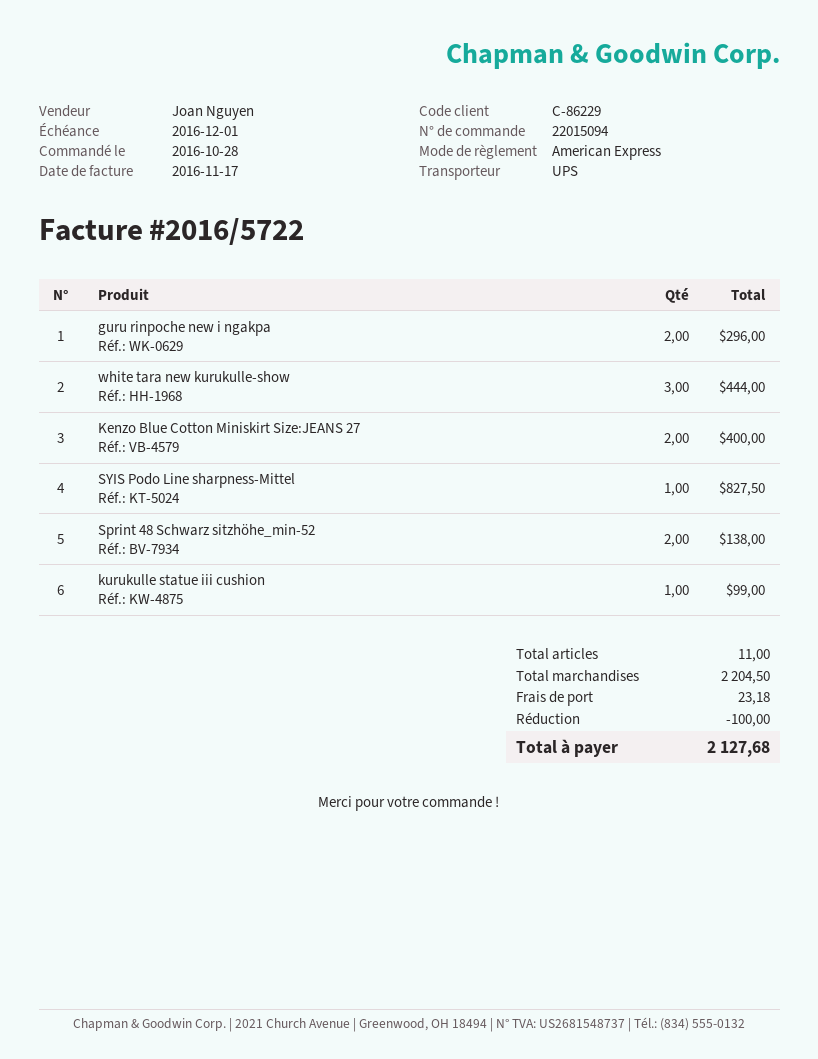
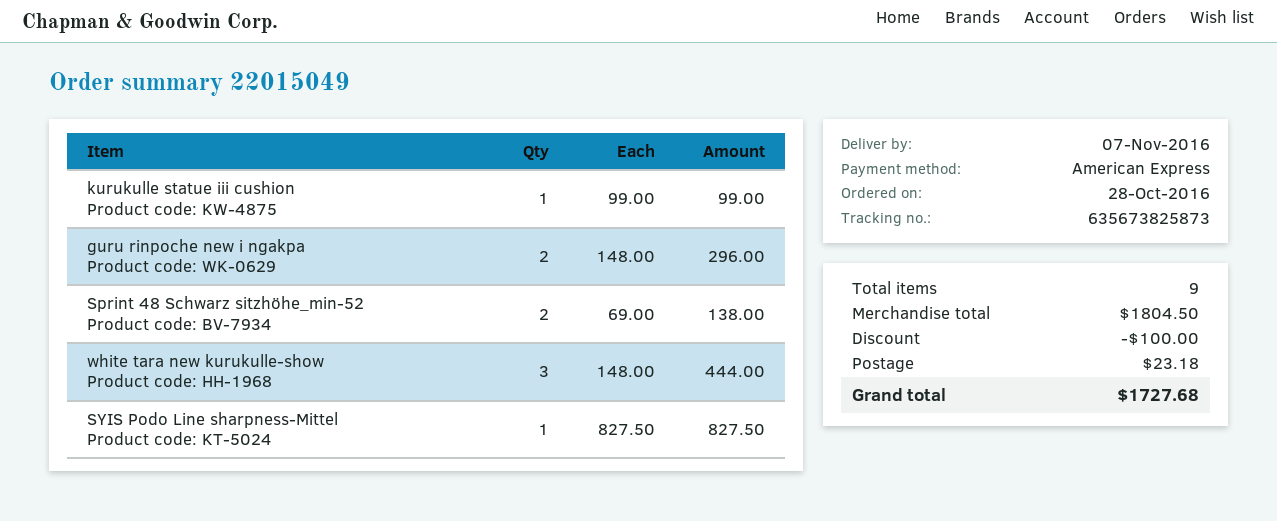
order number: 22015094 -> 22015049
Kenzo Blue Cotton Miniskirt Size:JEANS 27: 2 for 400.00 -> none
total quantity: 11 -> 9
subtotal: 2204.50 -> 1804.50
total: 2127.68 -> 1727.68

